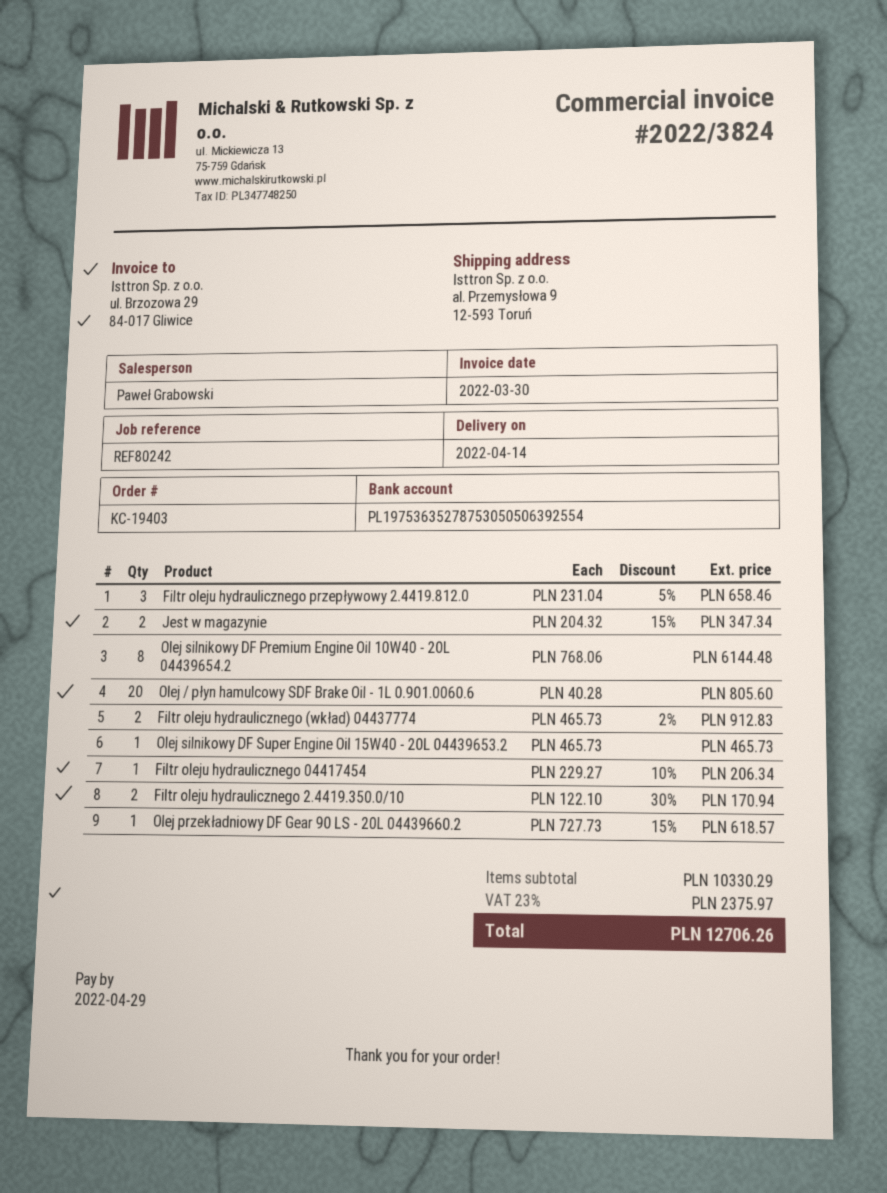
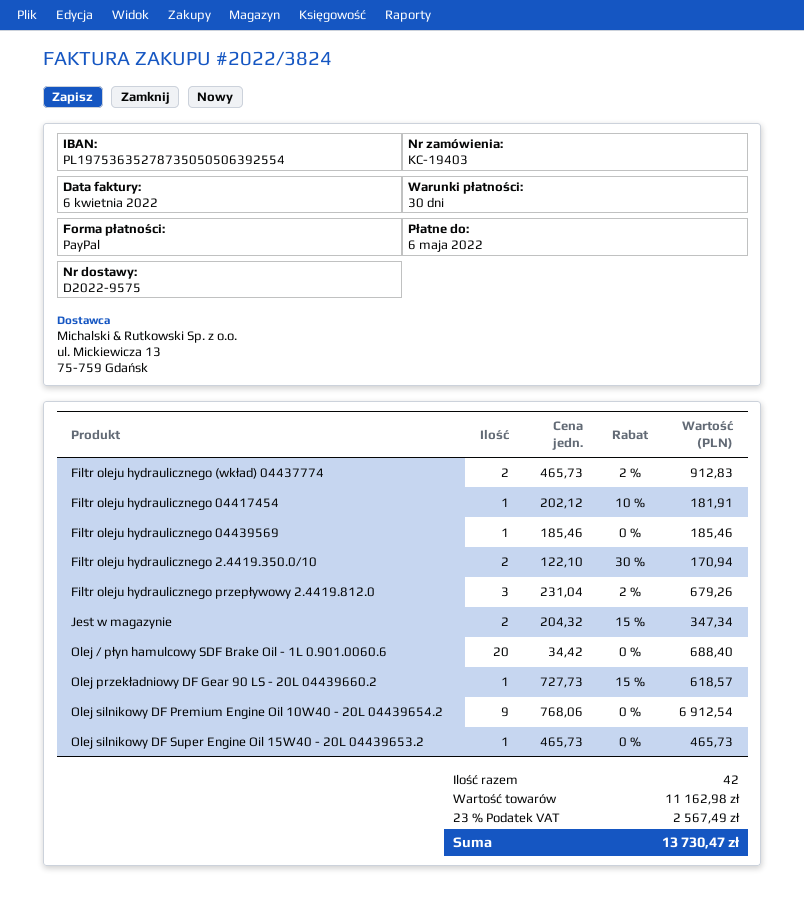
invoice date: 2022-03-30 -> 2022-04-06
due date: 2022-04-29 -> 2022-05-06
bank account: PL19753635278753050506392554 -> PL19753635278735050506392554
Filtr oleju hydraulicznego przepływowy 2.4419.812.0: 3 x 231.04 - 5% = 658.46 -> 3 x 231.04 - 2% = 679.26
Olej silnikowy DF Premium Engine Oil 10W40 - 20L 04439654.2: 8 x 768.06 = 6144.48 -> 9 x 768.06 = 6912.54
Olej / płyn hamulcowy SDF Brake Oil - 1L 0.901.0060.6: 20 x 40.28 = 805.60 -> 20 x 34.42 = 688.40
Filtr oleju hydraulicznego 04417454: 1 x 229.27 - 10% = 206.34 -> 1 x 202.12 - 10% = 181.91
Filtr oleju hydraulicznego 04439569: none -> 1 x 185.46 = 185.46
subtotal: 10330.29 -> 11162.98
tax: 23% = 2375.97 -> 23% = 2567.49
total: 12706.26 -> 13730.47

